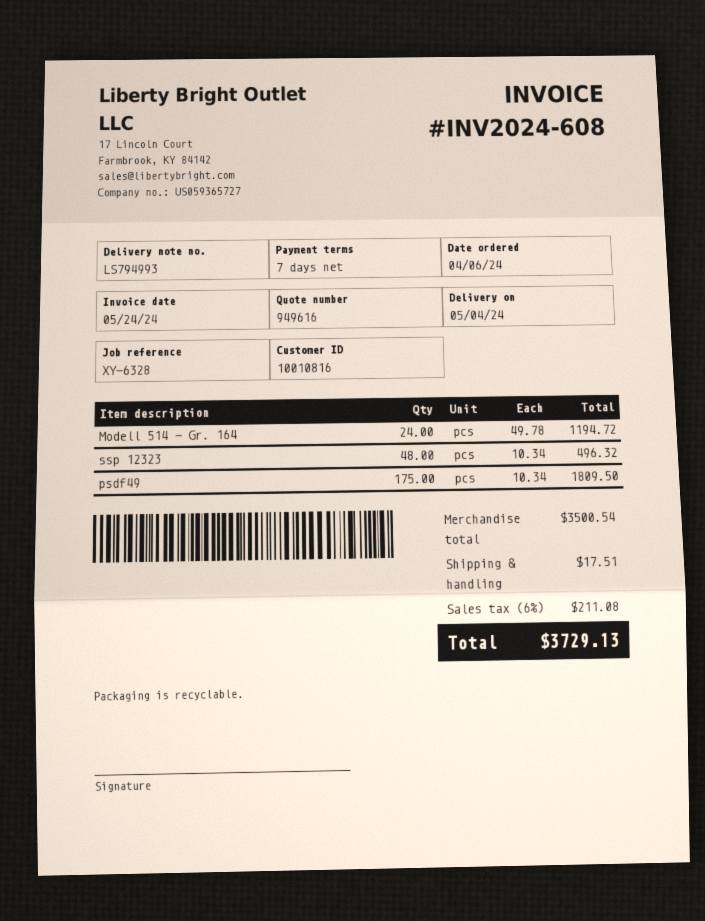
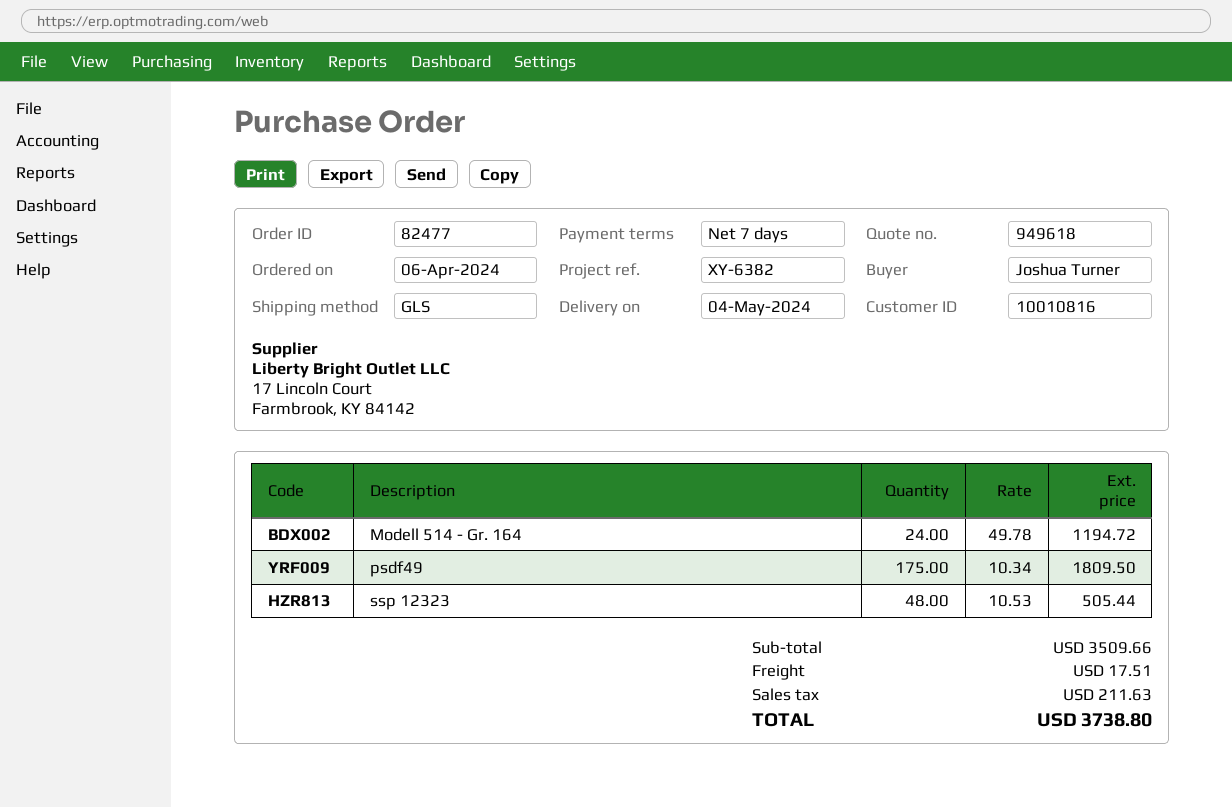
quote number: 949616 -> 949618
reference: XY-6328 -> XY-6382
ssp 12323: 48 x 10.34 = 496.32 -> 48 x 10.53 = 505.44
subtotal: 3500.54 -> 3509.66
tax: 211.08 -> 211.63
total: 3729.13 -> 3738.80

